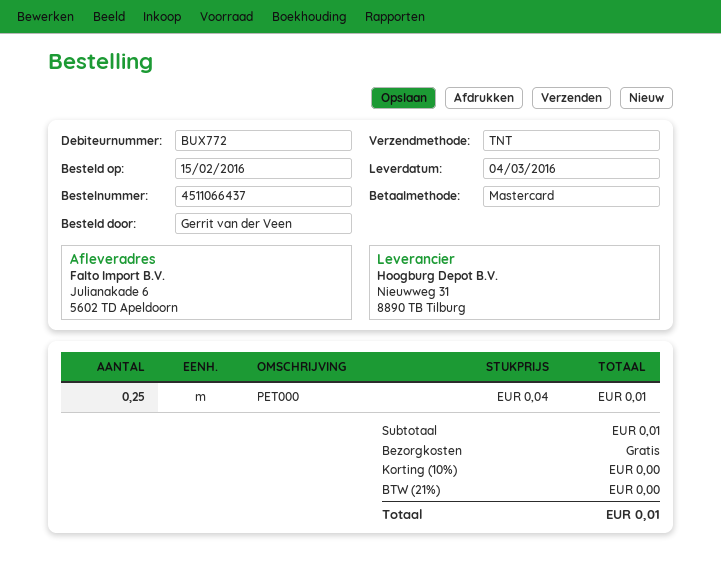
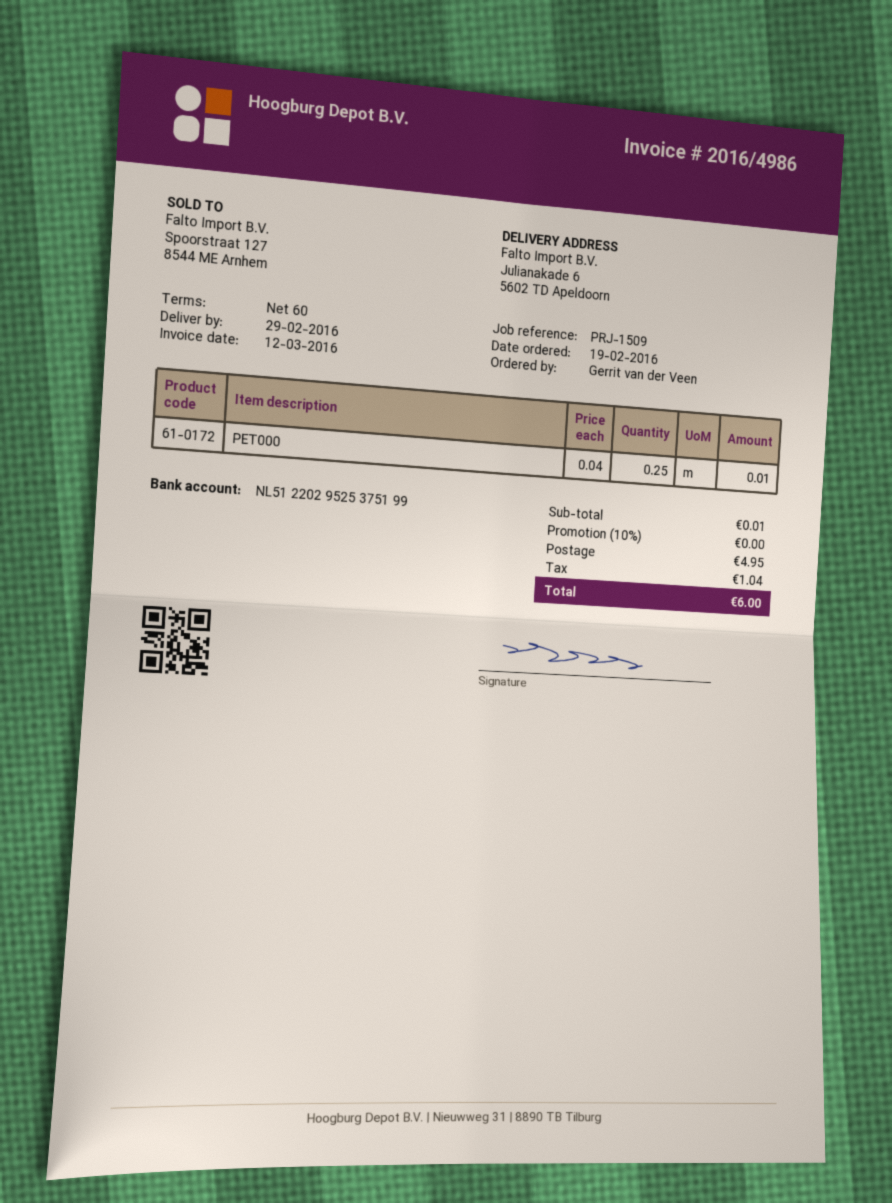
order date: 2016-02-15 -> 2016-02-19
delivery date: 2016-03-04 -> 2016-02-29
shipping: 0.00 -> 4.95
tax: 0.00 -> 1.04
total: 0.01 -> 6.00

